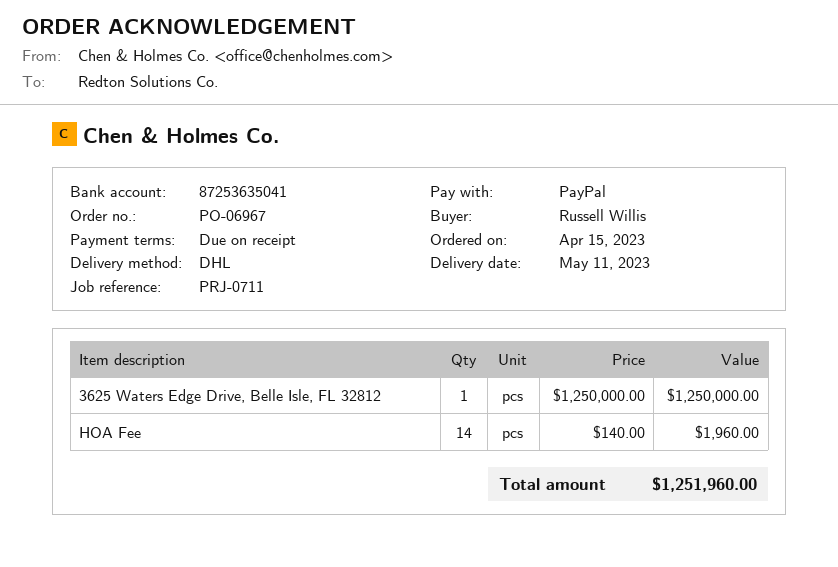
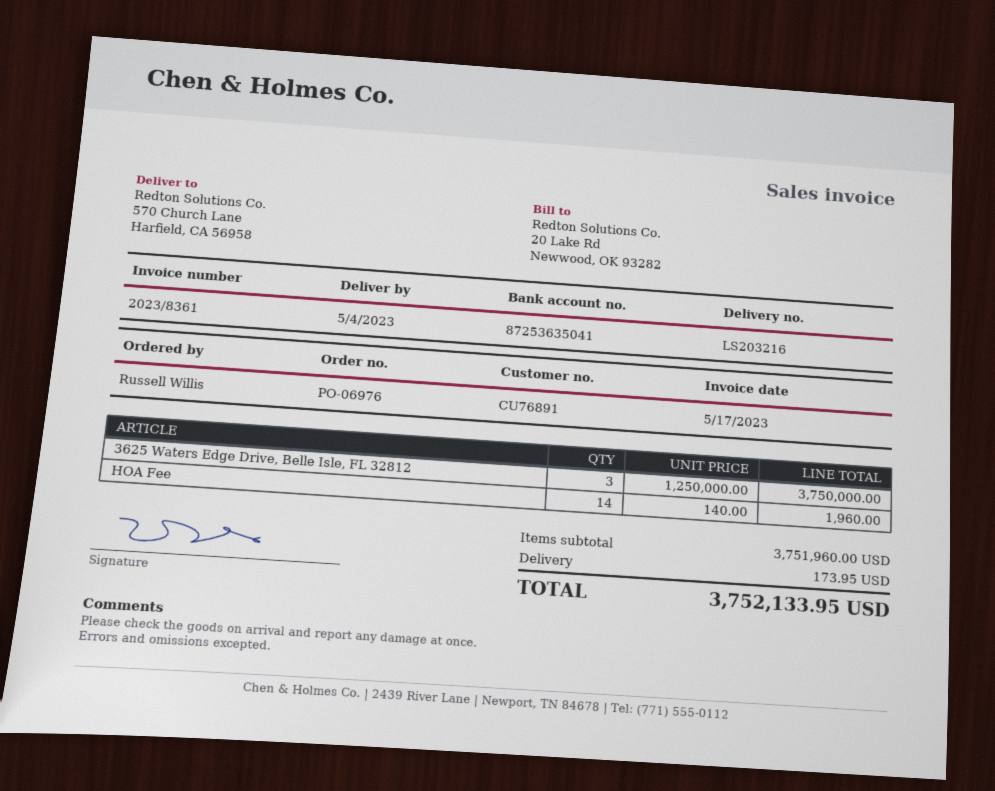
order number: PO-06967 -> PO-06976
delivery date: 2023-05-11 -> 2023-05-04
3625 Waters Edge Drive, Belle Isle, FL 32812: 1 x 1250000.00 = 1250000.00 -> 3 x 1250000.00 = 3750000.00
shipping: none -> 173.95
total: 1251960.00 -> 3752133.95

